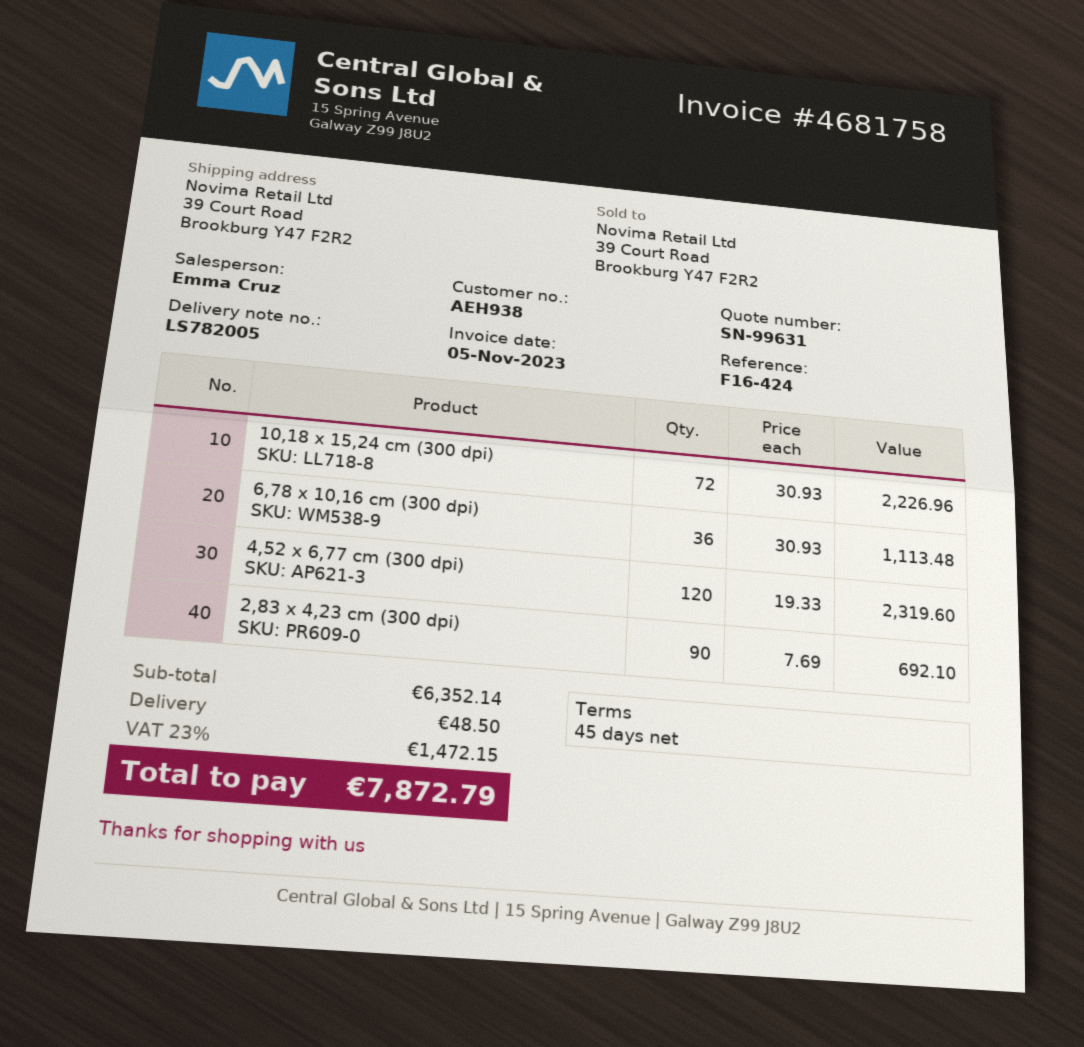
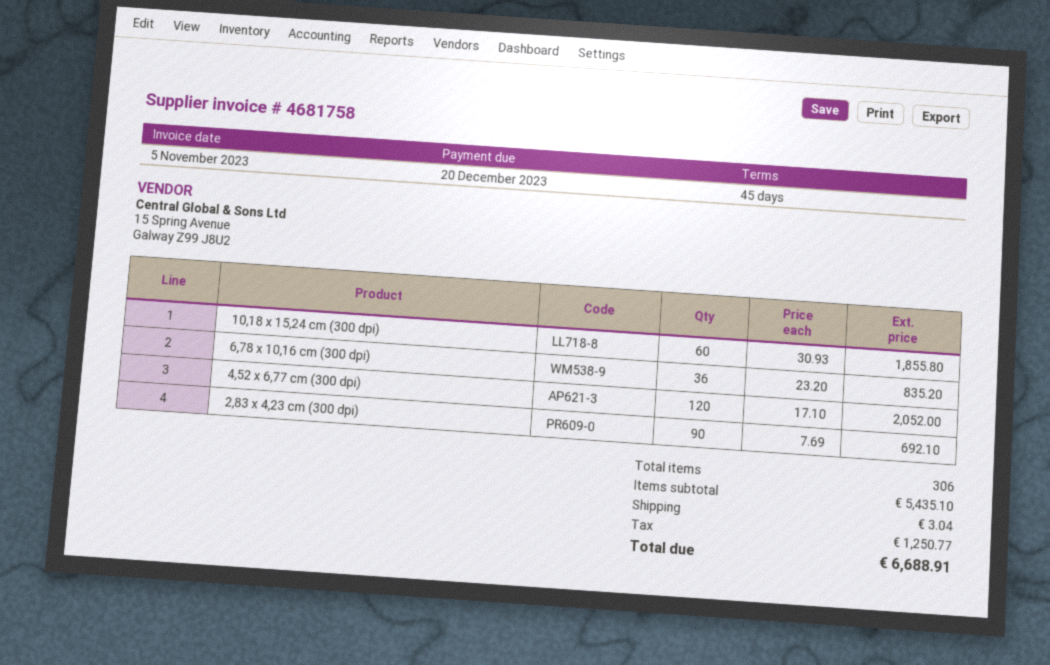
10,18 x 15,24 cm (300 dpi): 72 x 30.93 = 2226.96 -> 60 x 30.93 = 1855.80
6,78 x 10,16 cm (300 dpi): 36 x 30.93 = 1113.48 -> 36 x 23.20 = 835.20
4,52 x 6,77 cm (300 dpi): 120 x 19.33 = 2319.60 -> 120 x 17.10 = 2052.00
subtotal: 6352.14 -> 5435.10
shipping: 48.50 -> 3.04
tax: 1472.15 -> 1250.77
total: 7872.79 -> 6688.91

